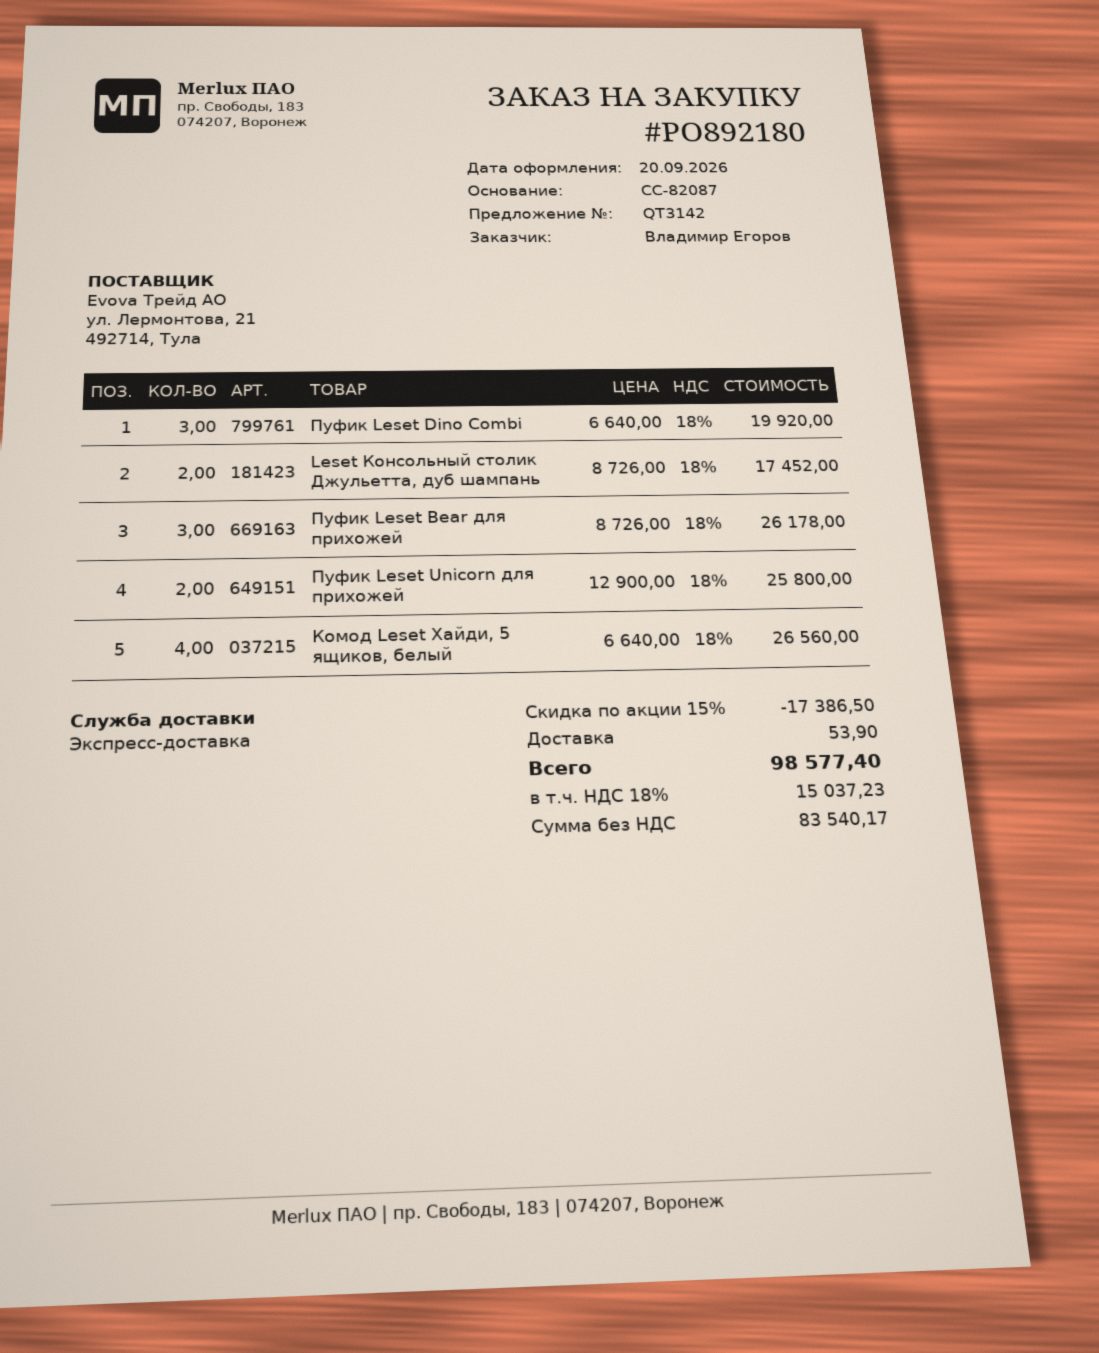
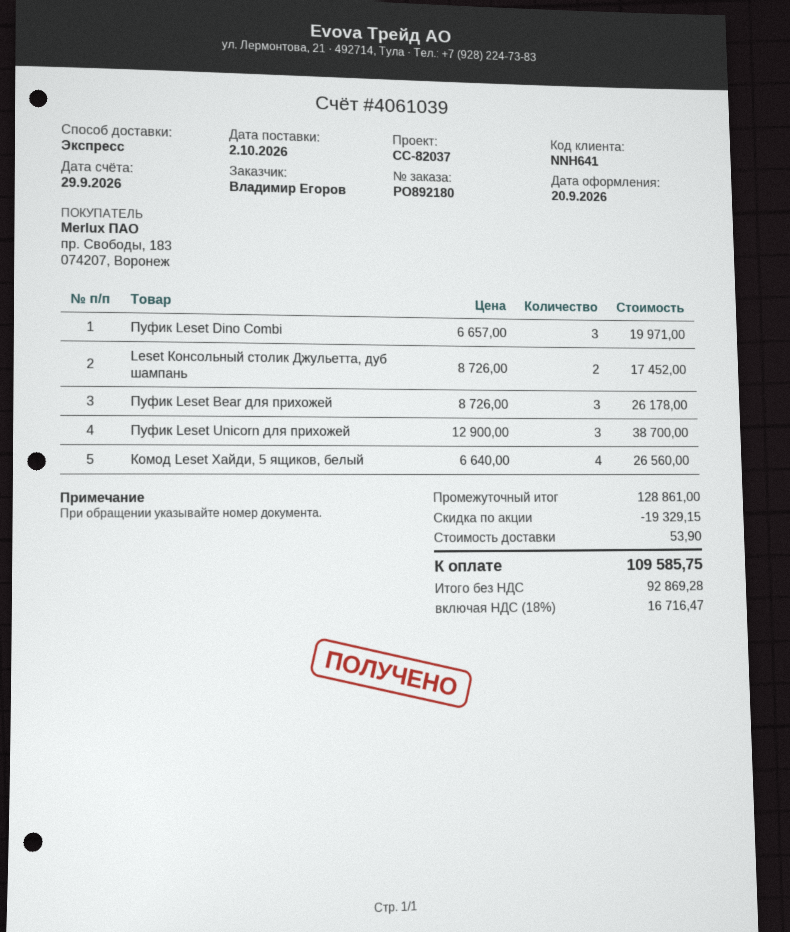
reference: CC-82087 -> CC-82037
Пуфик Leset Dino Combi: 3 x 6640.00 = 19920.00 -> 3 x 6657.00 = 19971.00
Пуфик Leset Unicorn для прихожей: 2 x 12900.00 = 25800.00 -> 3 x 12900.00 = 38700.00
discount: 17386.50 -> 19329.15
net: 83540.17 -> 92869.28
tax: 18% = 15037.23 -> 18% = 16716.47
total: 98577.40 -> 109585.75

